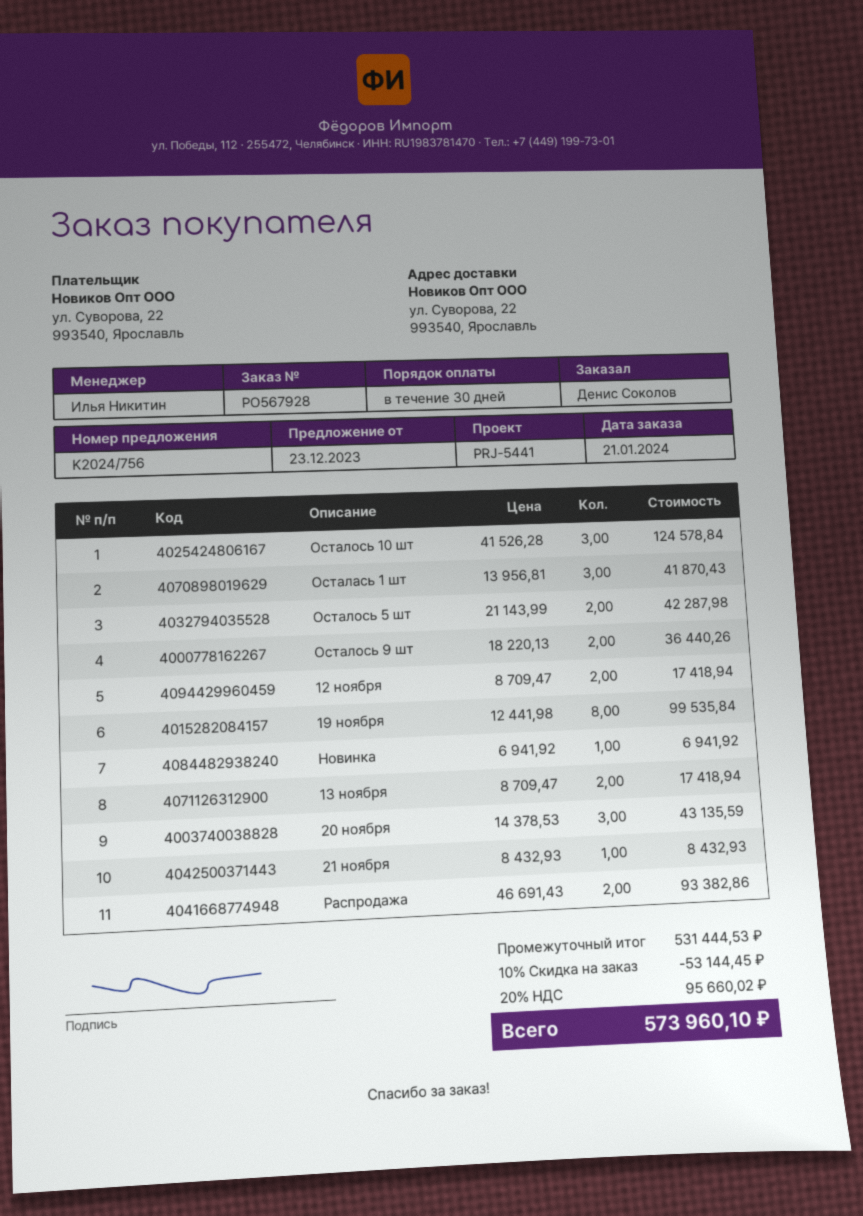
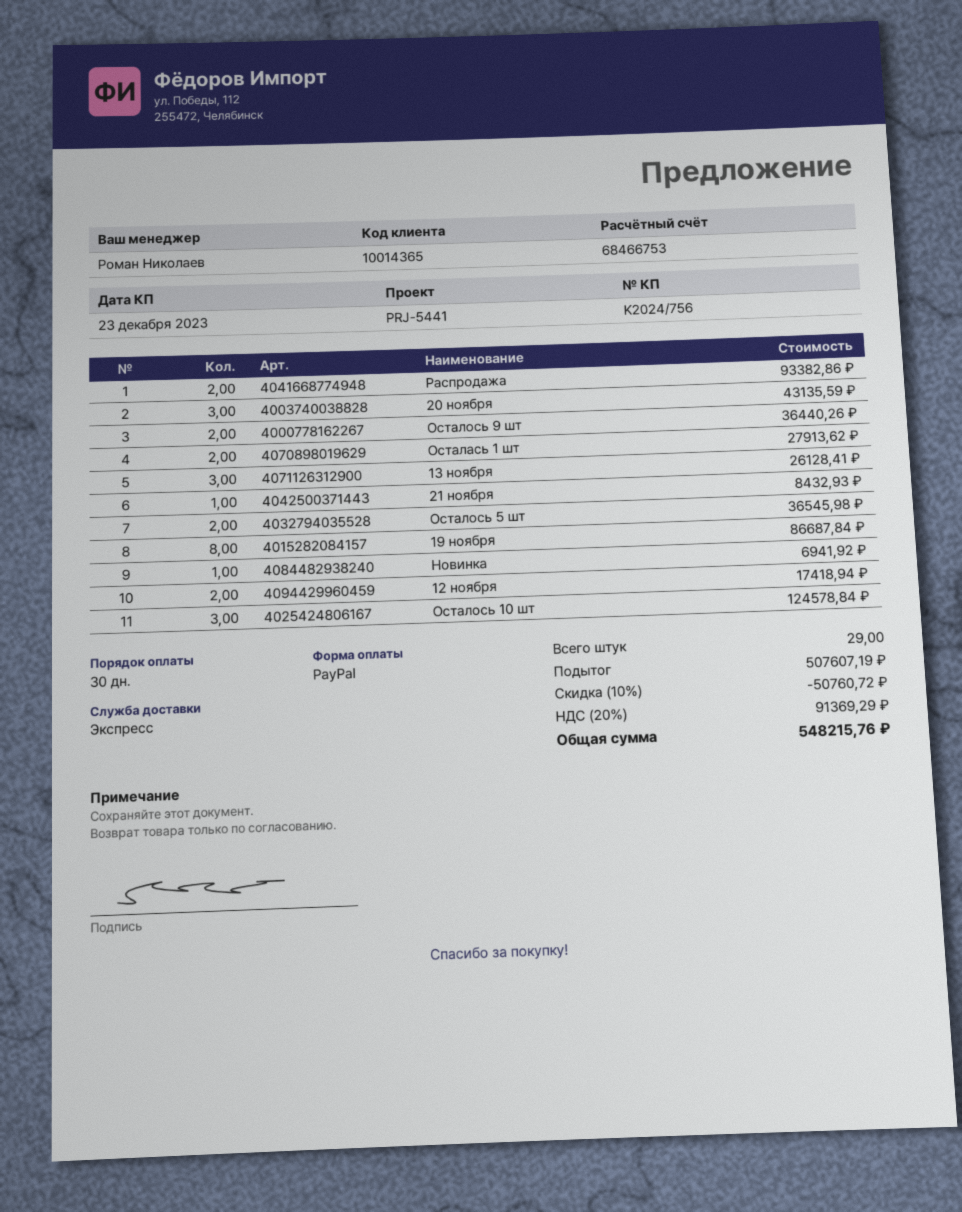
sales rep: Илья Никитин -> Роман Николаев
Осталась 1 шт: 3 for 41870.43 -> 2 for 27913.62
Осталось 5 шт: 2 for 42287.98 -> 2 for 36545.98
19 ноября: 8 for 99535.84 -> 8 for 86687.84
13 ноября: 2 for 17418.94 -> 3 for 26128.41
subtotal: 531444.53 -> 507607.19
discount: 10% = 53144.45 -> 10% = 50760.72
tax: 20% = 95660.02 -> 20% = 91369.29
total: 573960.10 -> 548215.76

